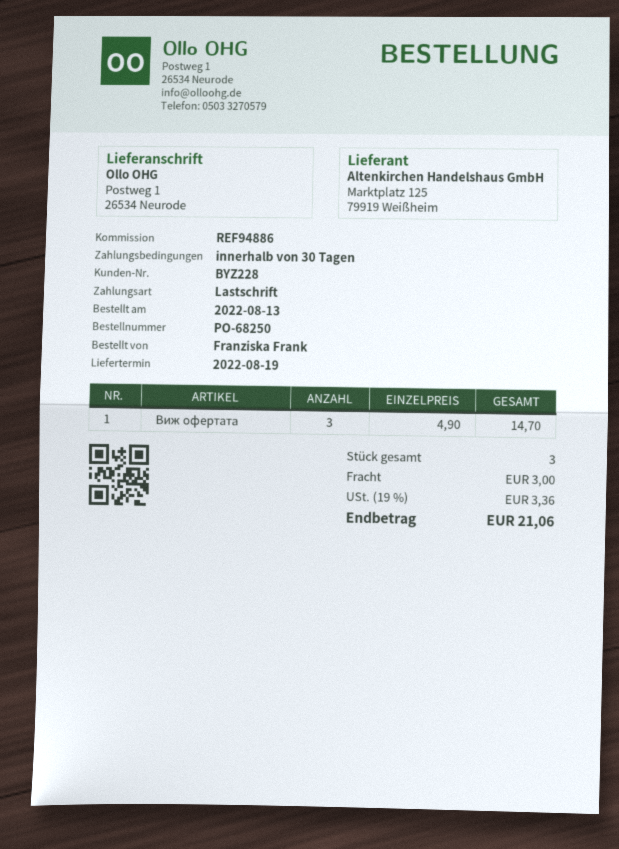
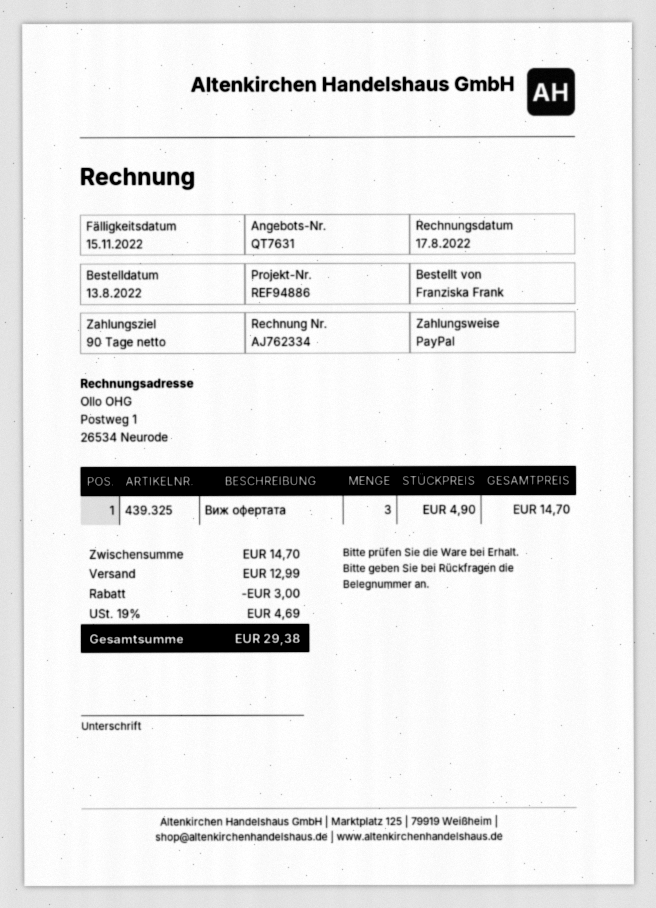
payment terms: 30 days -> 90 days
payment method: direct debit -> PayPal
discount: none -> 3.00
shipping: 3.00 -> 12.99
tax: 19% = 3.36 -> 19% = 4.69
total: 21.06 -> 29.38

